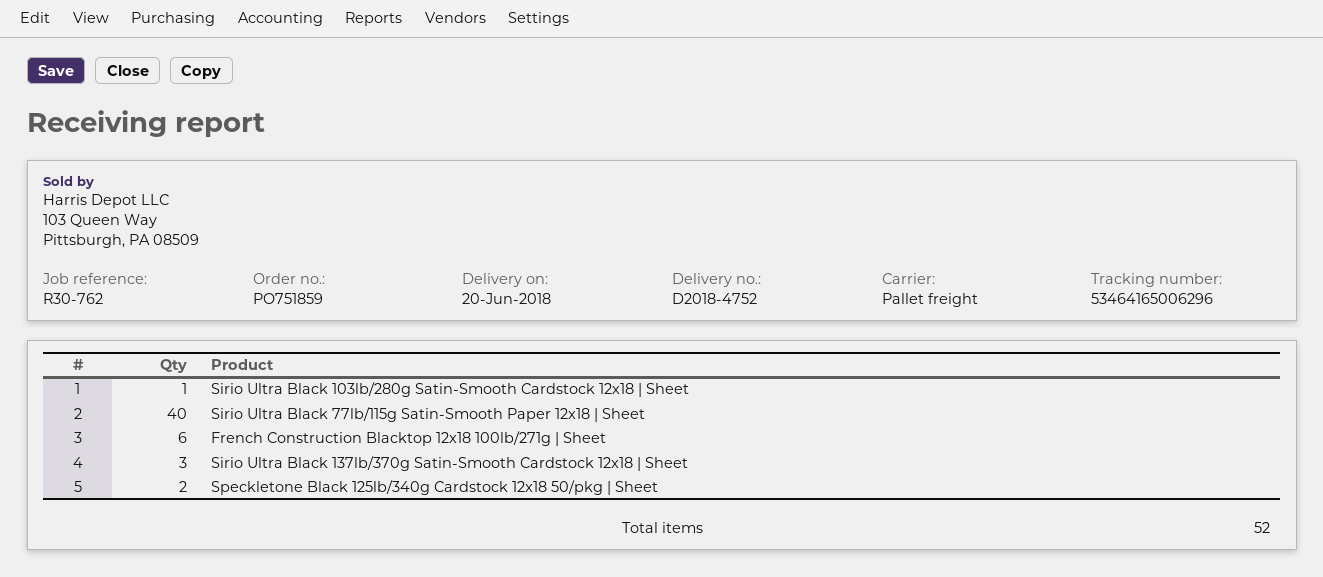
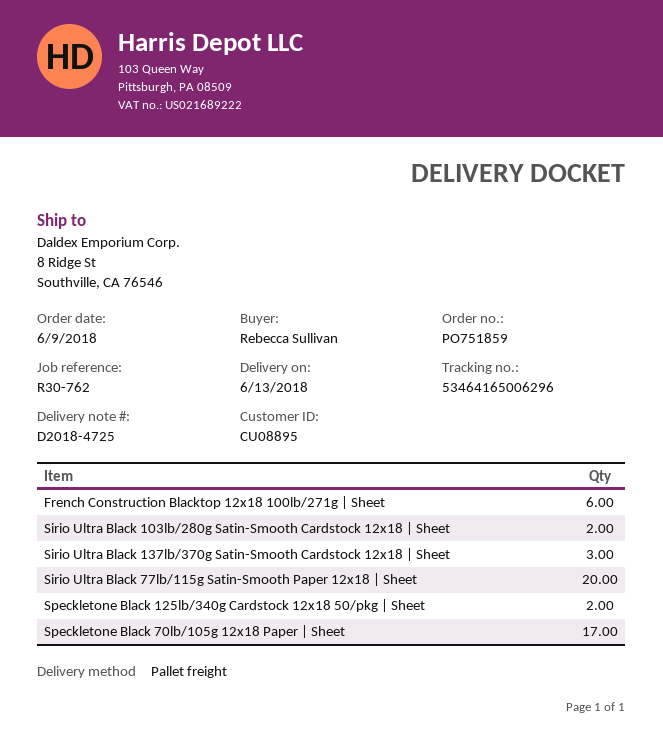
delivery note number: D2018-4752 -> D2018-4725
delivery date: 2018-06-20 -> 2018-06-13
Sirio Ultra Black 103lb/280g Satin-Smooth Cardstock 12x18 | Sheet: 1 -> 2
Sirio Ultra Black 77lb/115g Satin-Smooth Paper 12x18 | Sheet: 40 -> 20
Speckletone Black 70lb/105g 12x18 Paper | Sheet: none -> 17

